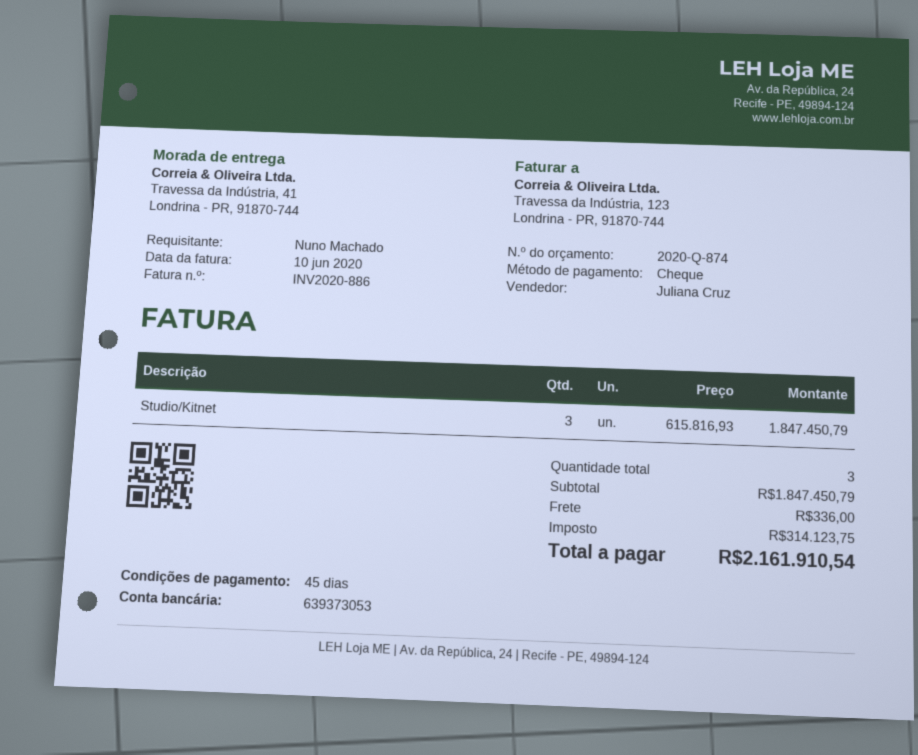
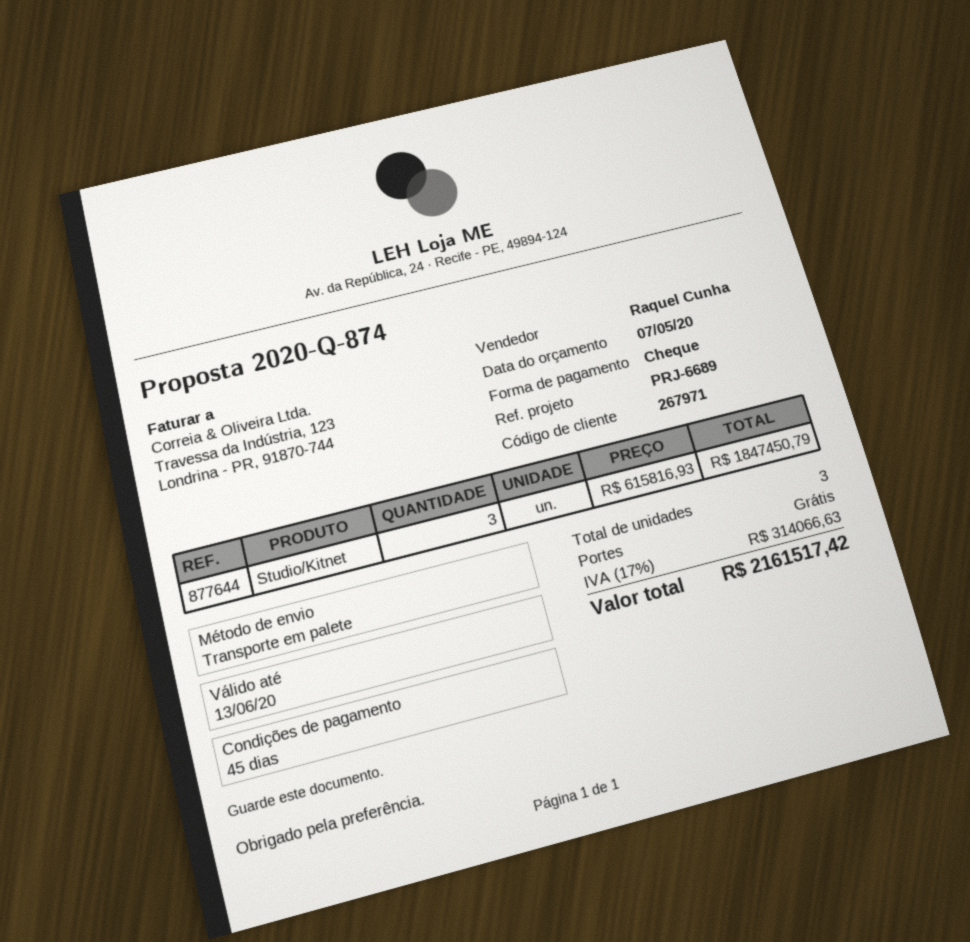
sales rep: Juliana Cruz -> Raquel Cunha
shipping: 336.00 -> 0.00
tax: 314123.75 -> 314066.63
total: 2161910.54 -> 2161517.42

